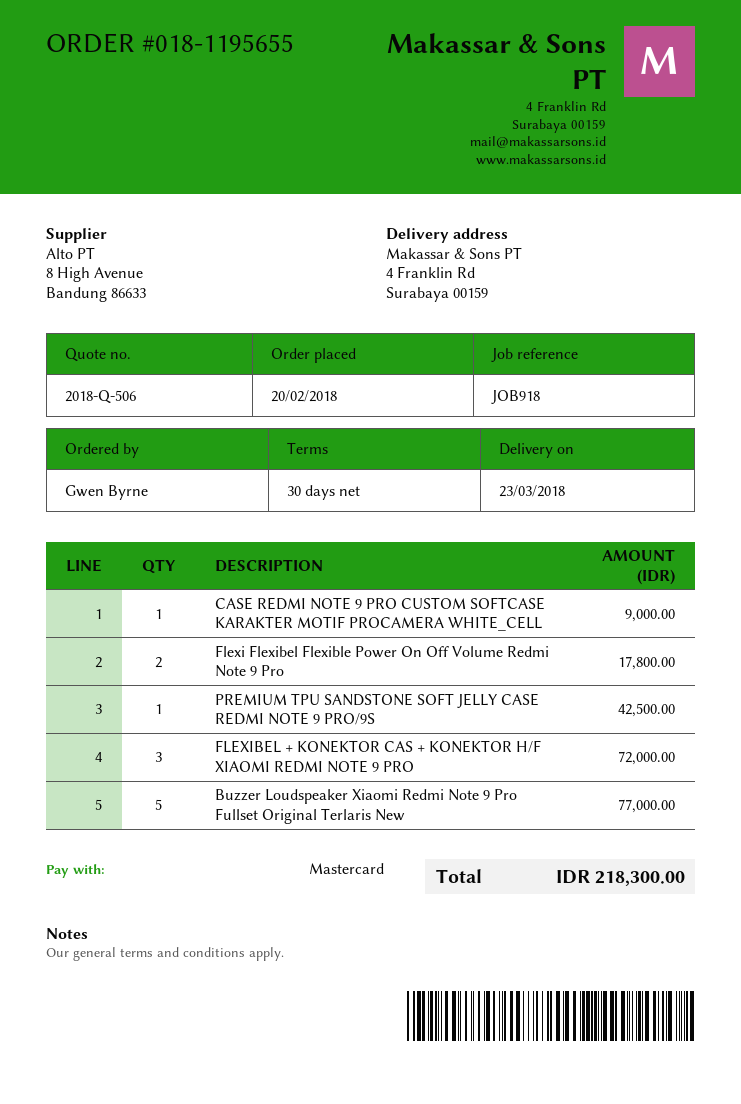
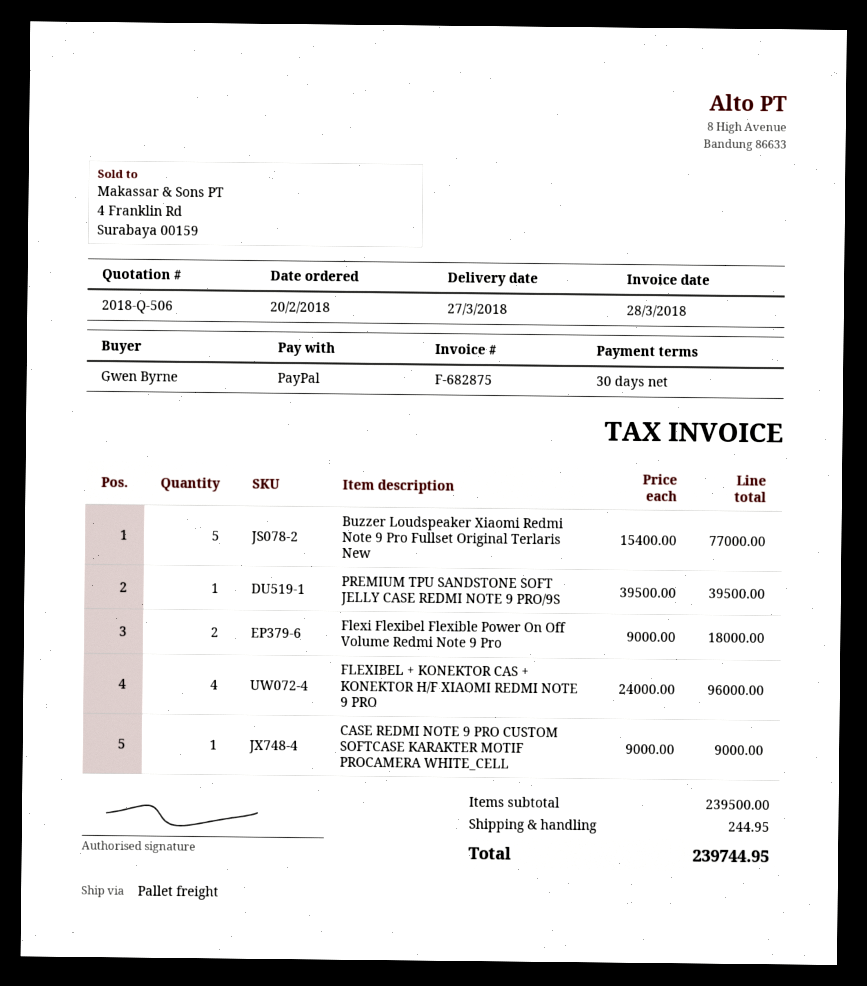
delivery date: 2018-03-23 -> 2018-03-27
payment method: Mastercard -> PayPal
Flexi Flexibel Flexible Power On Off Volume Redmi Note 9 Pro: 2 for 17800.00 -> 2 for 18000.00
PREMIUM TPU SANDSTONE SOFT JELLY CASE REDMI NOTE 9 PRO/9S: 1 for 42500.00 -> 1 for 39500.00
FLEXIBEL + KONEKTOR CAS + KONEKTOR H/F XIAOMI REDMI NOTE 9 PRO: 3 for 72000.00 -> 4 for 96000.00
shipping: none -> 244.95
total: 218300.00 -> 239744.95

